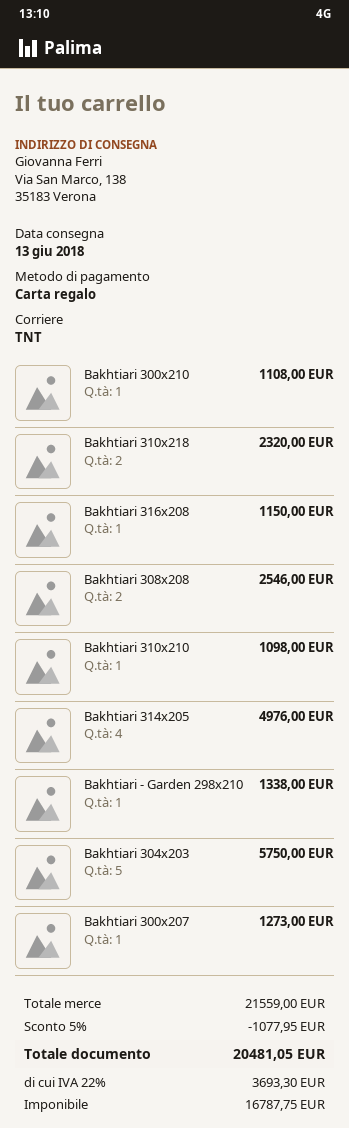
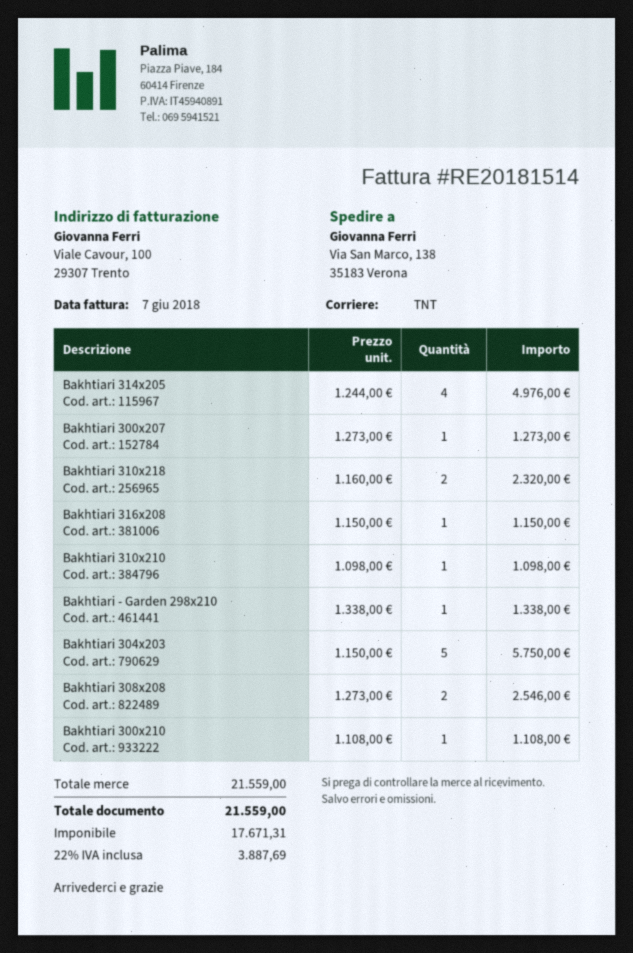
discount: 5% = 1077.95 -> none
net: 16787.75 -> 17671.31
tax: 22% = 3693.30 -> 22% = 3887.69
total: 20481.05 -> 21559.00

